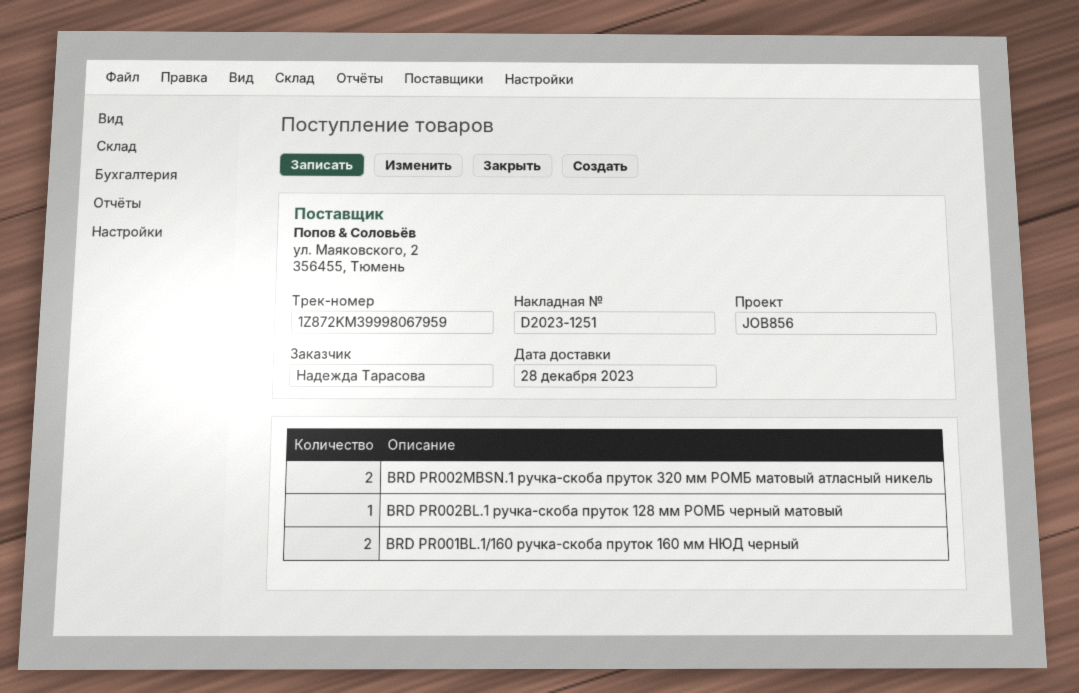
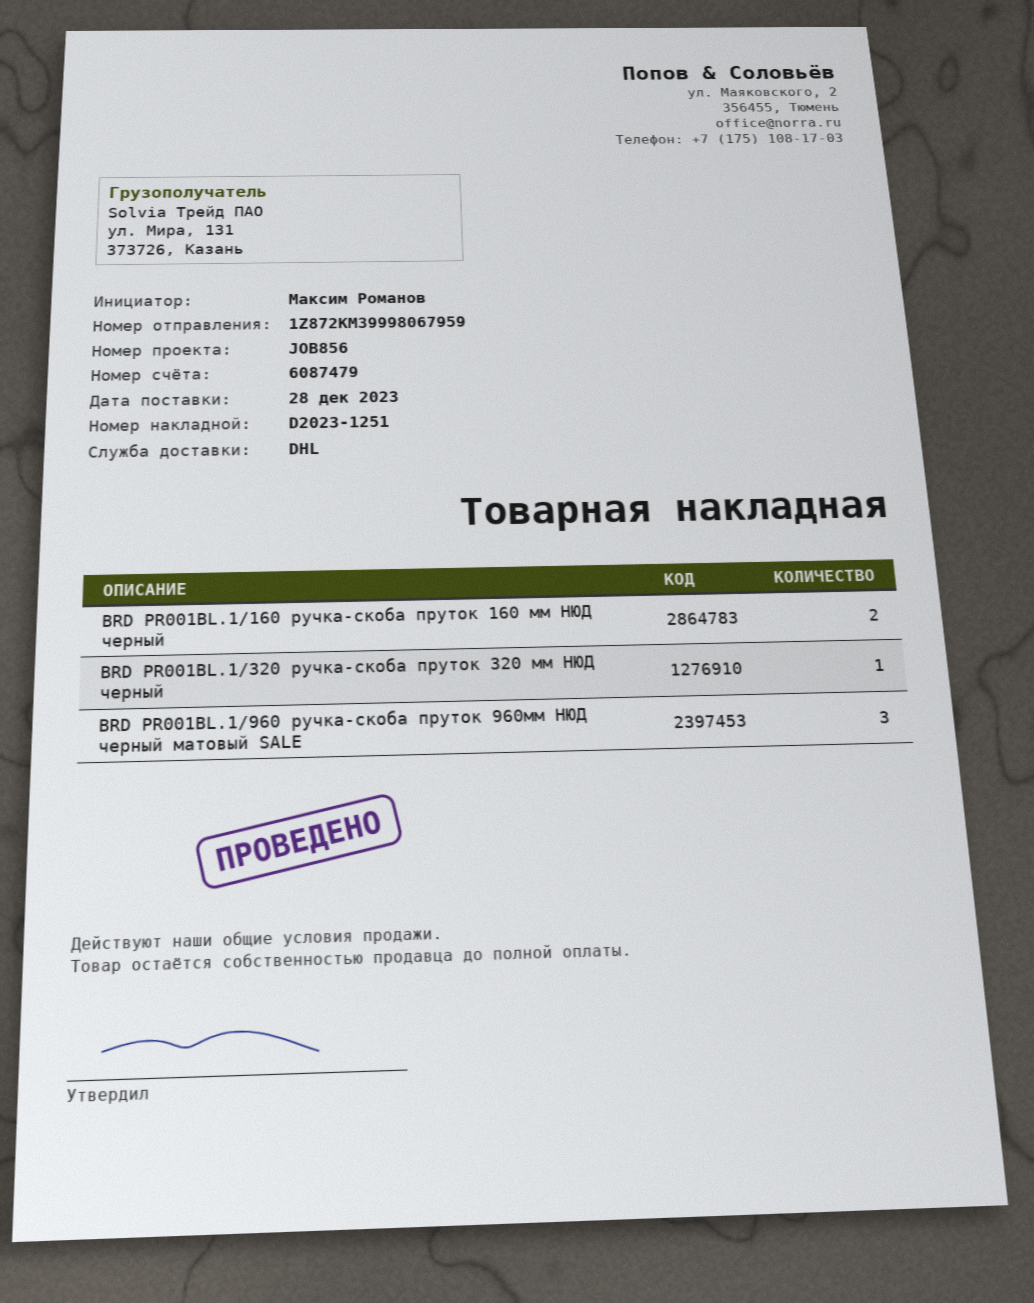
ordered by: Надежда Тарасова -> Максим Романов
BRD PR002MBSN.1 ручка-скоба пруток 320 мм РОМБ матовый атласный никель: 2 -> none
BRD PR002BL.1 ручка-скоба пруток 128 мм РОМБ черный матовый: 1 -> none
BRD PR001BL.1/320 ручка-скоба пруток 320 мм НЮД черный: none -> 1
BRD PR001BL.1/960 ручка-скоба пруток 960мм НЮД черный матовый SALE: none -> 3

